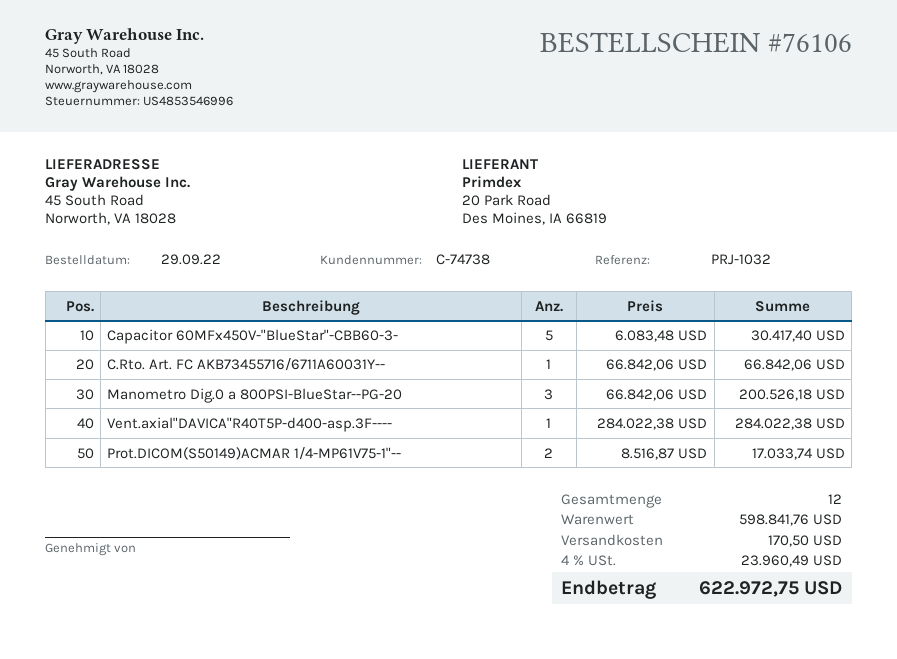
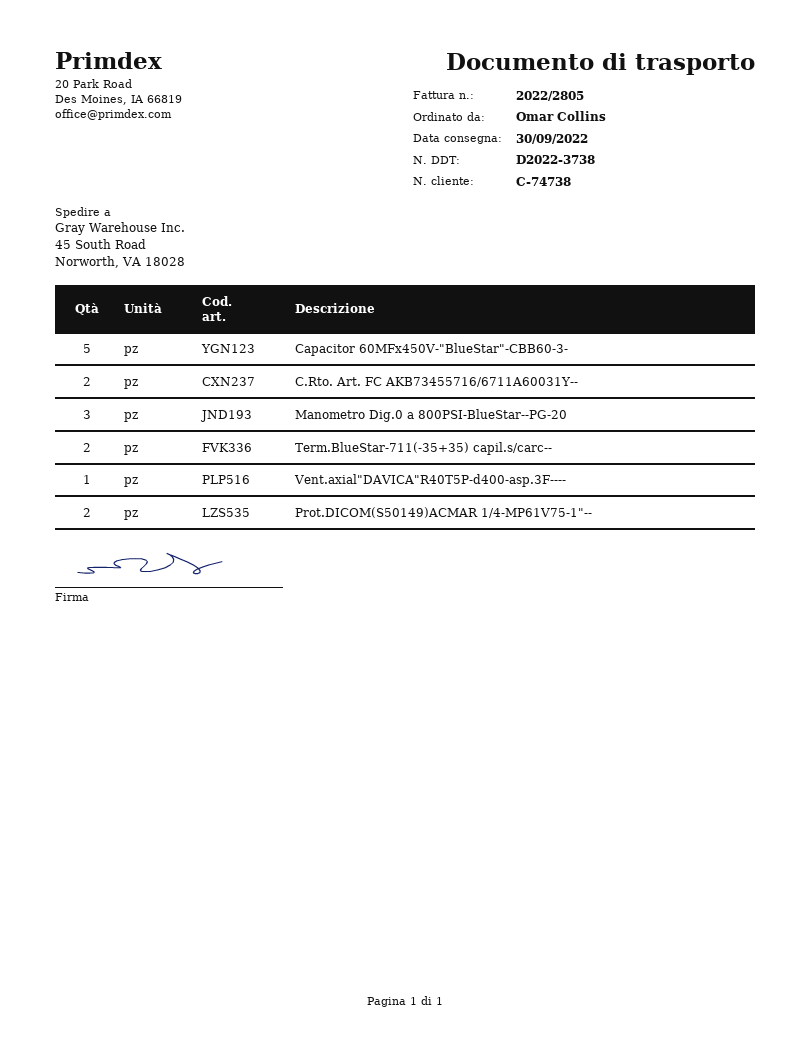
C.Rto. Art. FC AKB73455716/6711A60031Y--: 1 -> 2
Term.BlueStar-711(-35+35) capil.s/carc--: none -> 2

